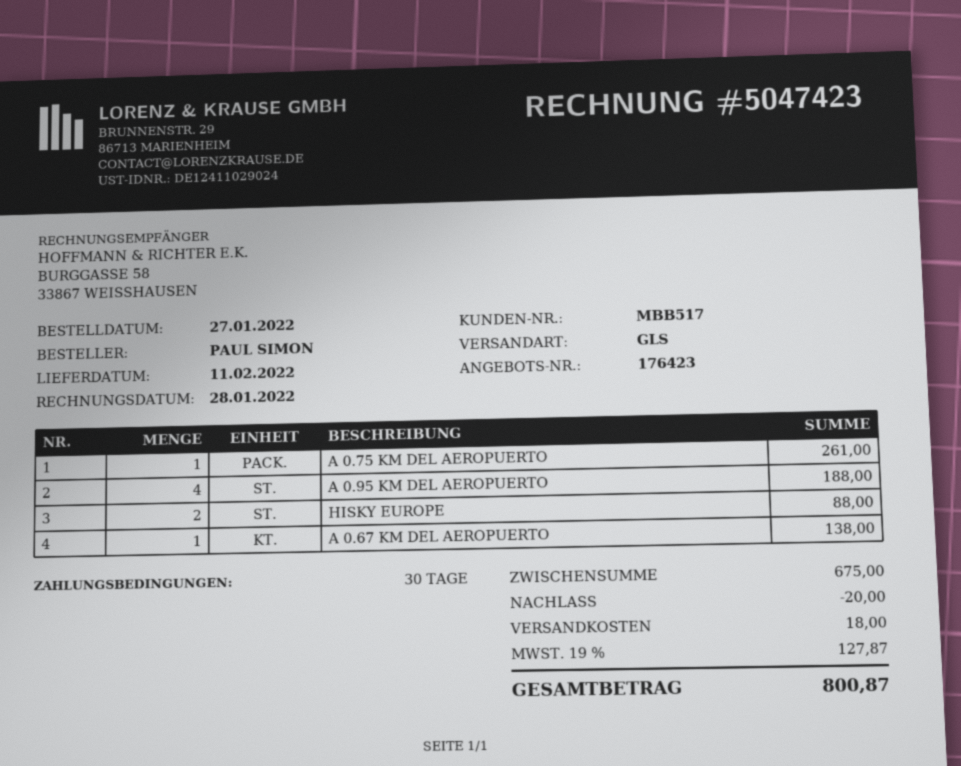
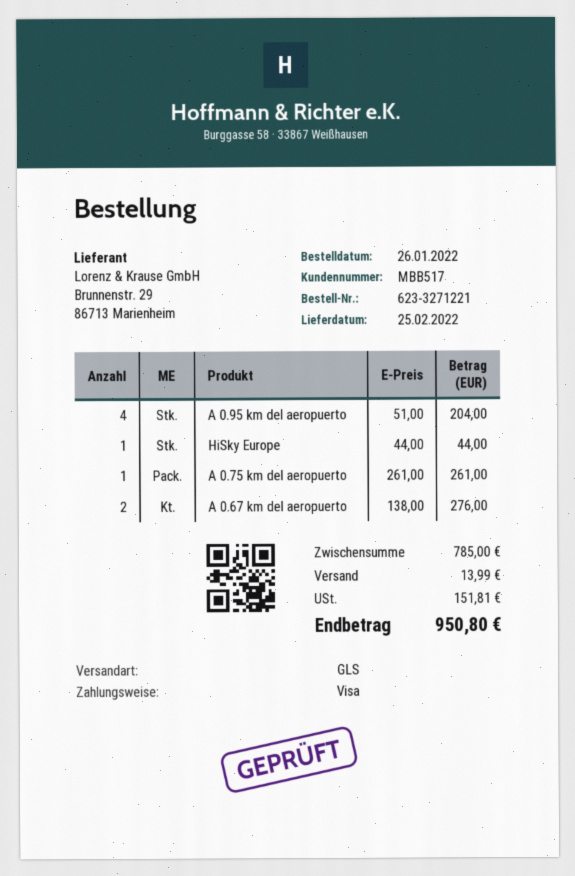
order date: 2022-01-27 -> 2022-01-26
delivery date: 2022-02-11 -> 2022-02-25
A 0.95 KM DEL AEROPUERTO: 4 for 188.00 -> 4 for 204.00
HISKY EUROPE: 2 for 88.00 -> 1 for 44.00
A 0.67 KM DEL AEROPUERTO: 1 for 138.00 -> 2 for 276.00
subtotal: 675.00 -> 785.00
discount: 20.00 -> none
shipping: 18.00 -> 13.99
tax: 127.87 -> 151.81
total: 800.87 -> 950.80

